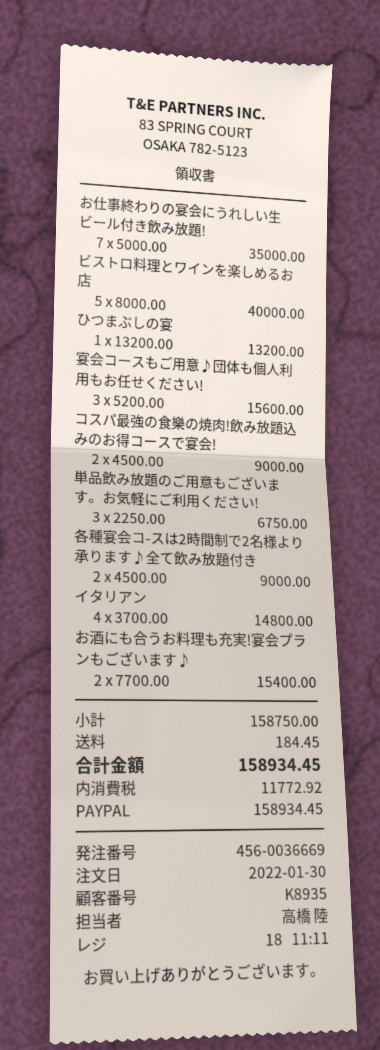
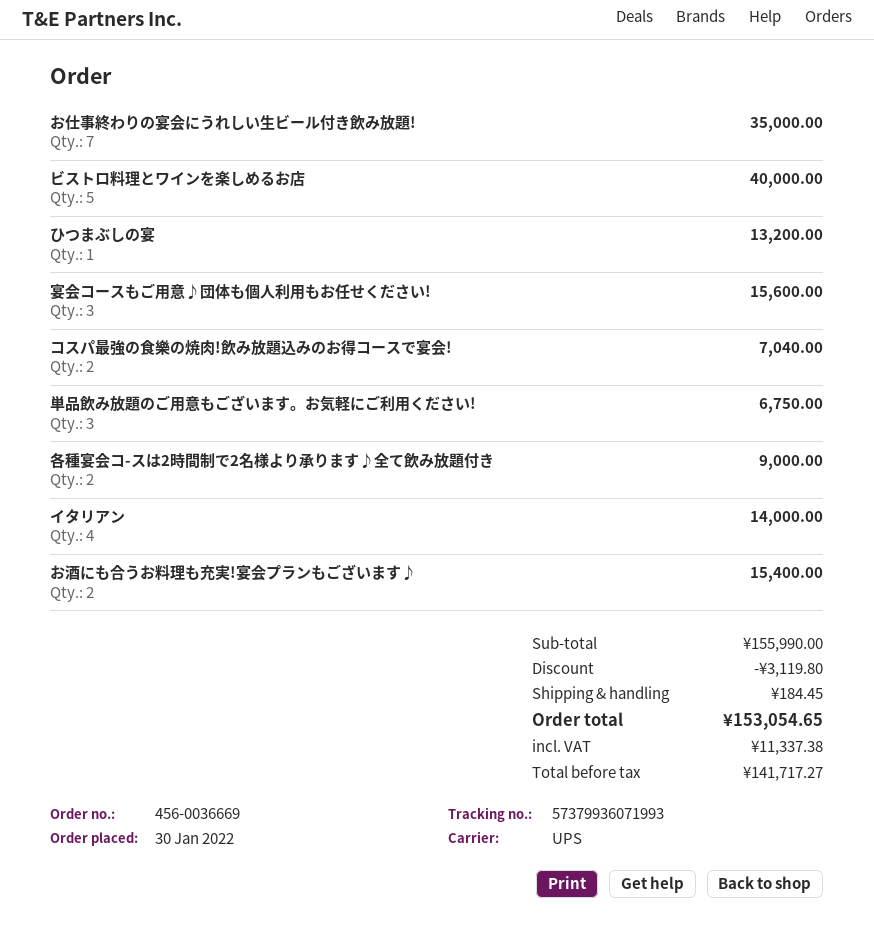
コスパ最強の食樂の焼肉!飲み放題込みのお得コースで宴会!: 2 for 9000.00 -> 2 for 7040.00
イタリアン: 4 for 14800.00 -> 4 for 14000.00
subtotal: 158750.00 -> 155990.00
discount: none -> 3119.80
tax: 11772.92 -> 11337.38
total: 158934.45 -> 153054.65

